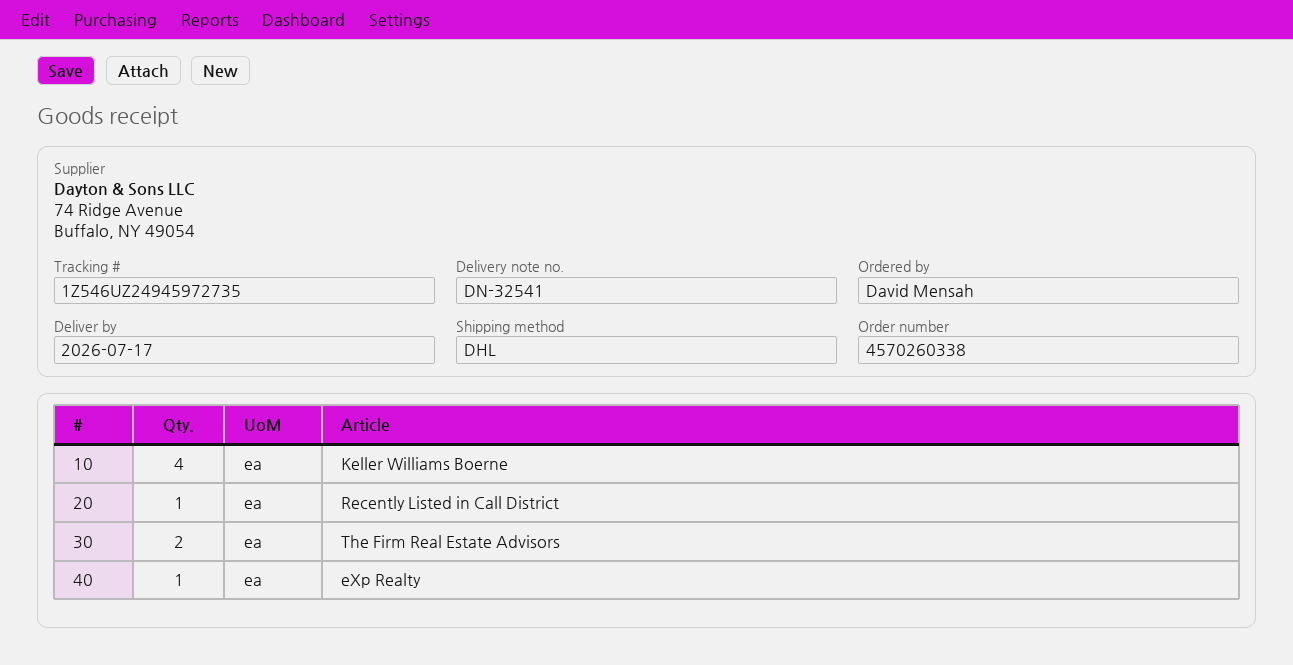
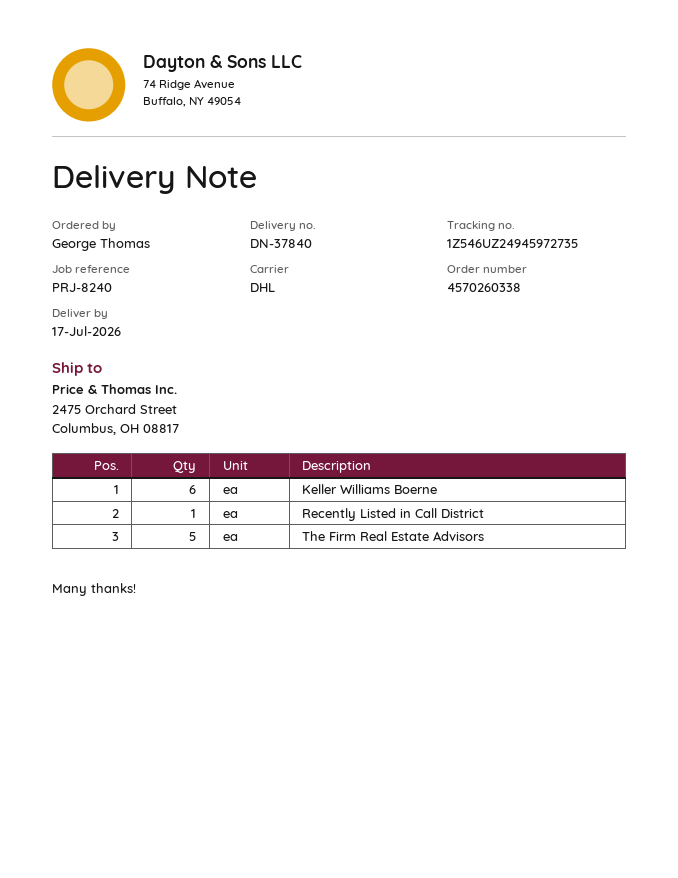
delivery note number: DN-32541 -> DN-37840
ordered by: David Mensah -> George Thomas
Keller Williams Boerne: 4 -> 6
The Firm Real Estate Advisors: 2 -> 5
eXp Realty: 1 -> none

